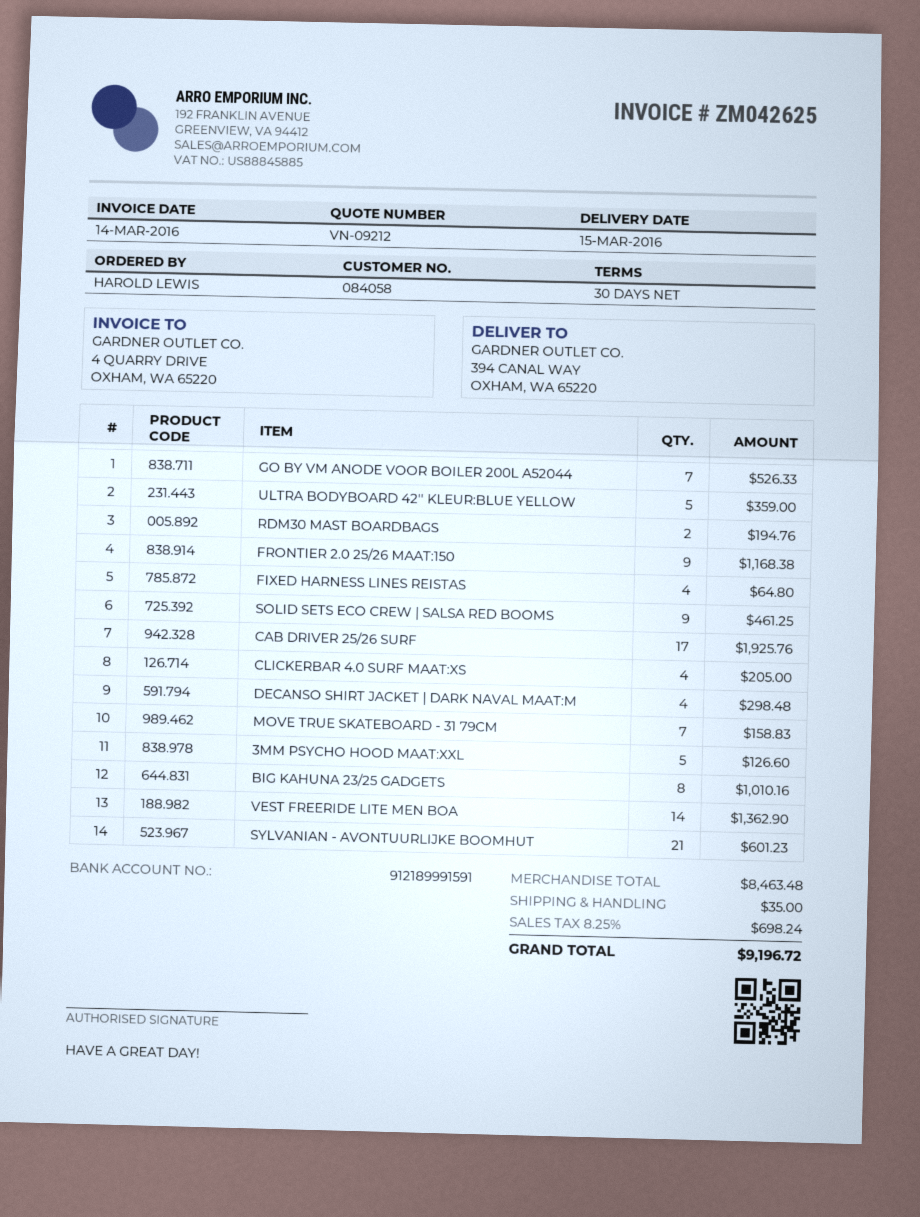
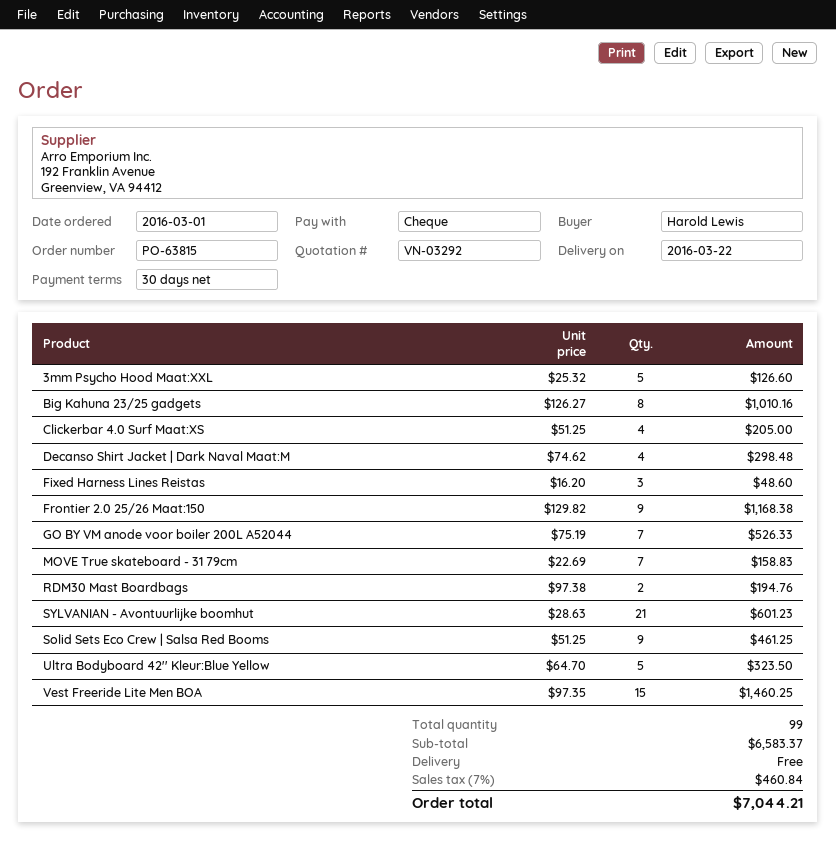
quote number: VN-09212 -> VN-03292
delivery date: 2016-03-15 -> 2016-03-22
ULTRA BODYBOARD 42'' KLEUR:BLUE YELLOW: 5 for 359.00 -> 5 for 323.50
FIXED HARNESS LINES REISTAS: 4 for 64.80 -> 3 for 48.60
CAB DRIVER 25/26 SURF: 17 for 1925.76 -> none
VEST FREERIDE LITE MEN BOA: 14 for 1362.90 -> 15 for 1460.25
subtotal: 8463.48 -> 6583.37
shipping: 35.00 -> 0.00
tax: 8.25% = 698.24 -> 7% = 460.84
total: 9196.72 -> 7044.21

